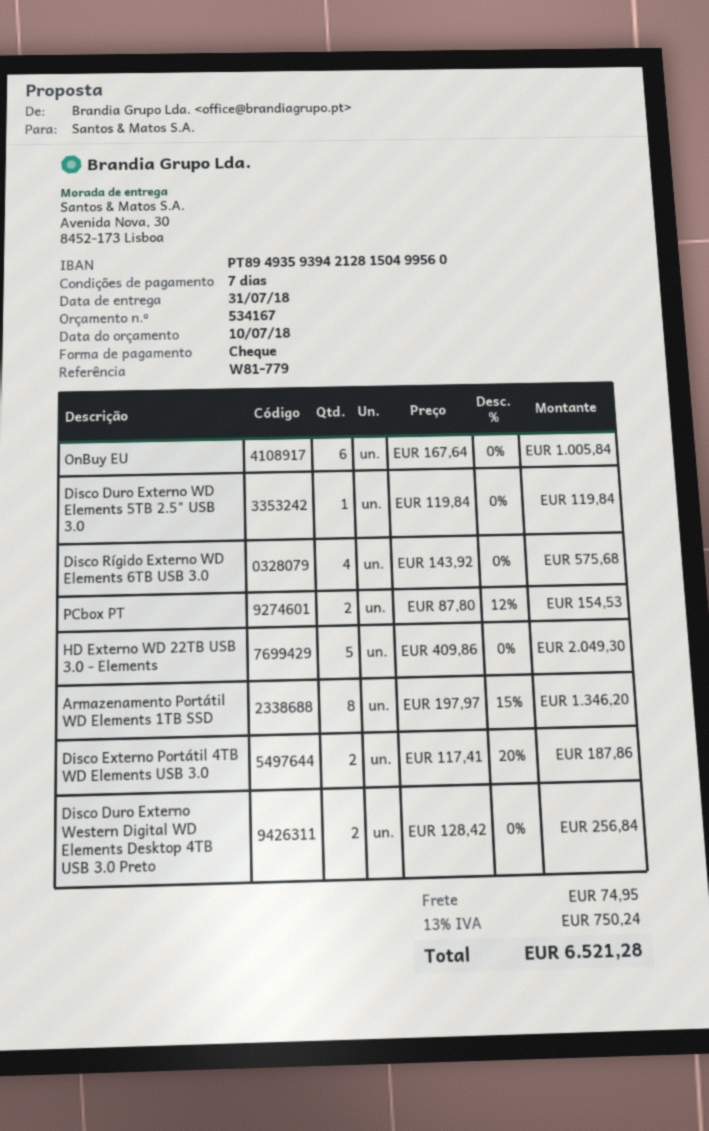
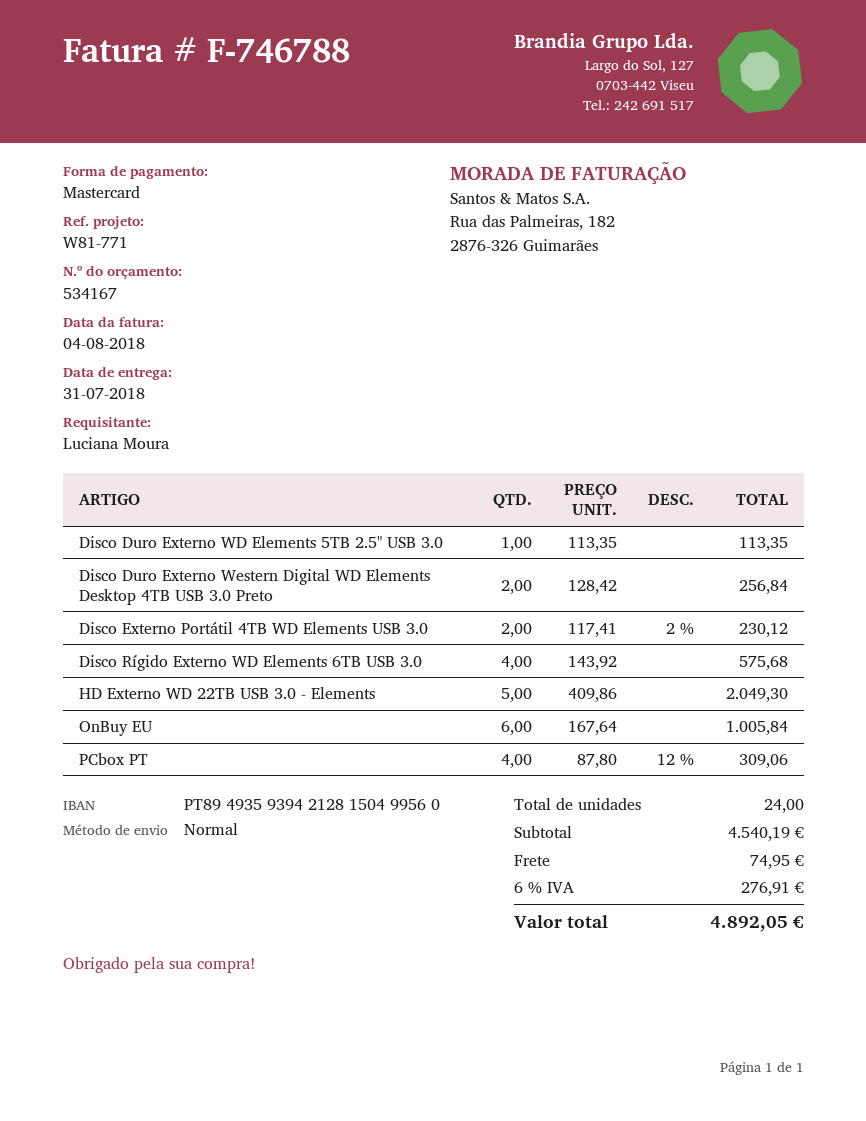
reference: W81-779 -> W81-771
payment method: cheque -> Mastercard
Disco Duro Externo WD Elements 5TB 2.5" USB 3.0: 1 x 119.84 = 119.84 -> 1 x 113.35 = 113.35
PCbox PT: 2 x 87.80 - 12% = 154.53 -> 4 x 87.80 - 12% = 309.06
Armazenamento Portátil WD Elements 1TB SSD: 8 x 197.97 - 15% = 1346.20 -> none
Disco Externo Portátil 4TB WD Elements USB 3.0: 2 x 117.41 - 20% = 187.86 -> 2 x 117.41 - 2% = 230.12
tax: 13% = 750.24 -> 6% = 276.91
total: 6521.28 -> 4892.05

